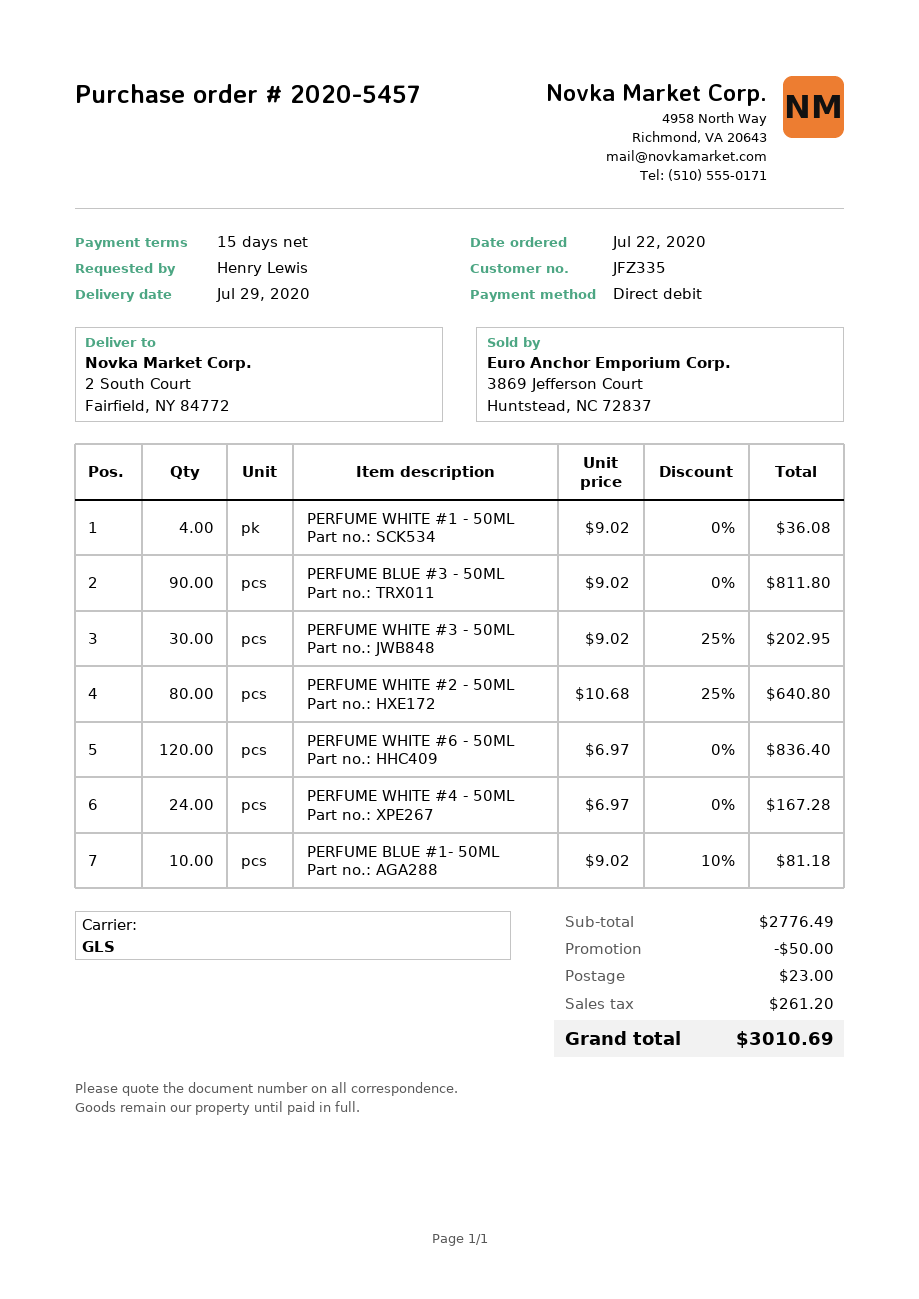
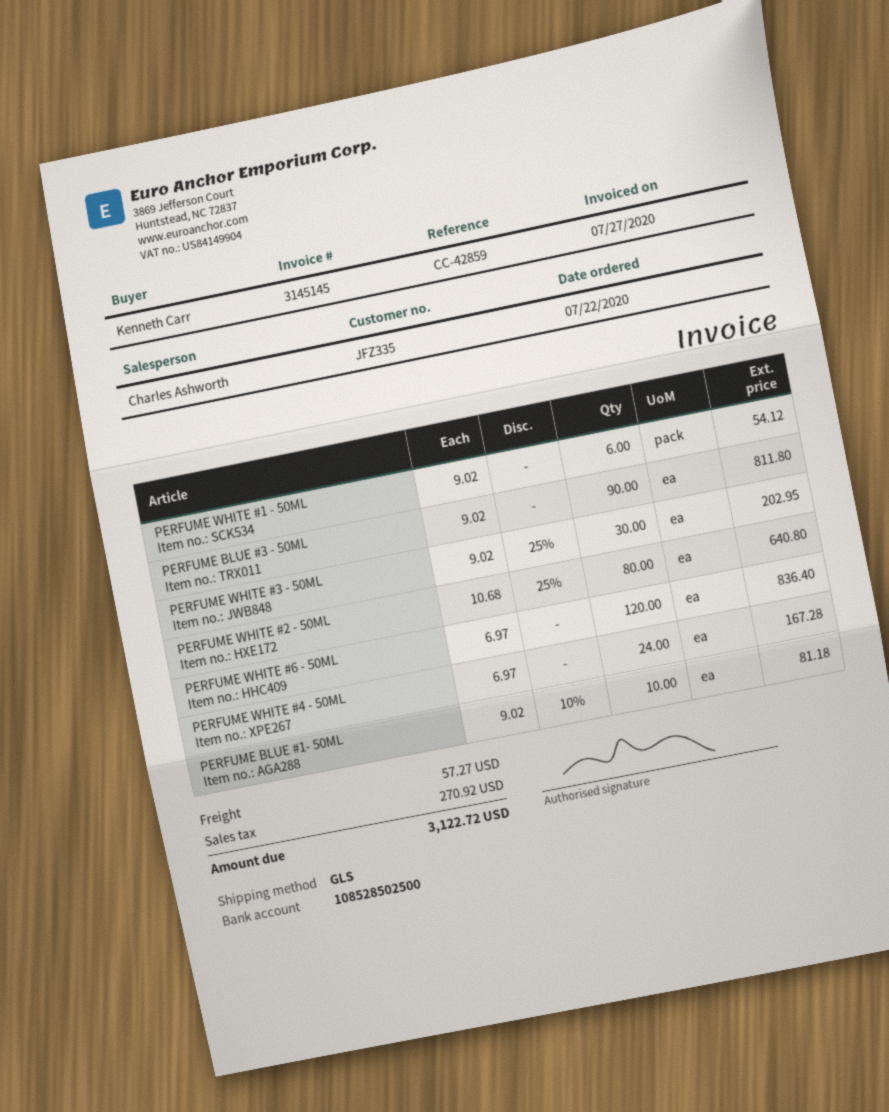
ordered by: Henry Lewis -> Kenneth Carr
PERFUME WHITE #1 - 50ML: 4 x 9.02 = 36.08 -> 6 x 9.02 = 54.12
discount: 50.00 -> none
shipping: 23.00 -> 57.27
tax: 261.20 -> 270.92
total: 3010.69 -> 3122.72

